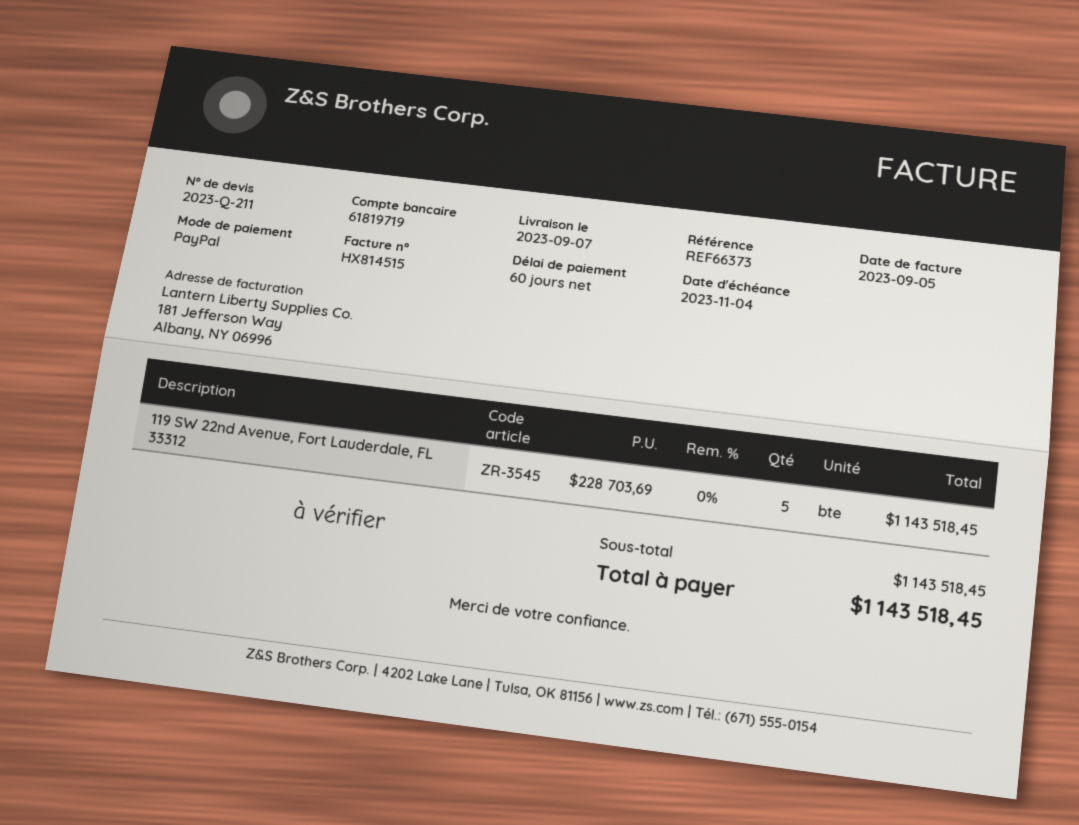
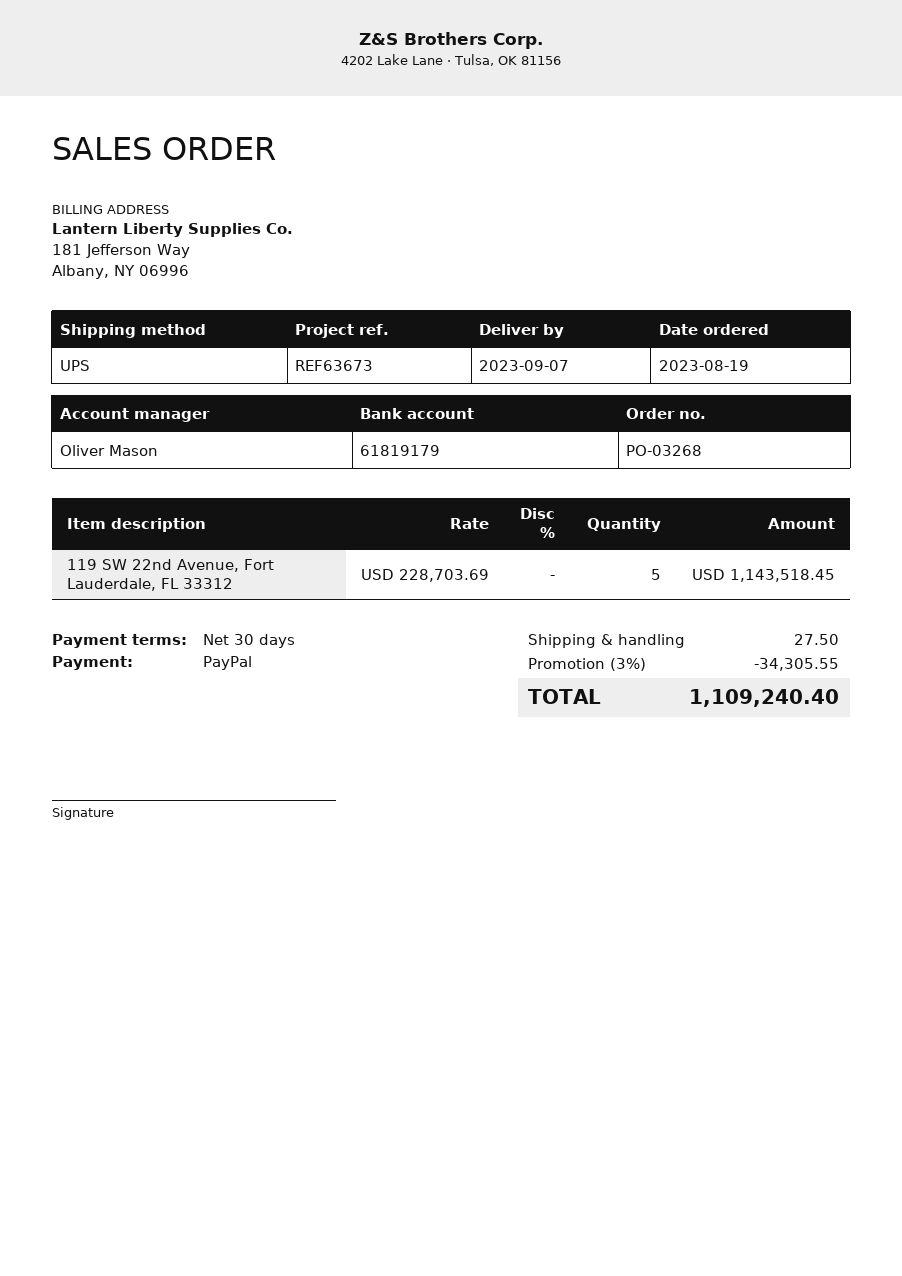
payment terms: 60 days -> 30 days
reference: REF66373 -> REF63673
bank account: 61819719 -> 61819179
discount: none -> 3% = 34305.55
shipping: none -> 27.50
total: 1143518.45 -> 1109240.40

